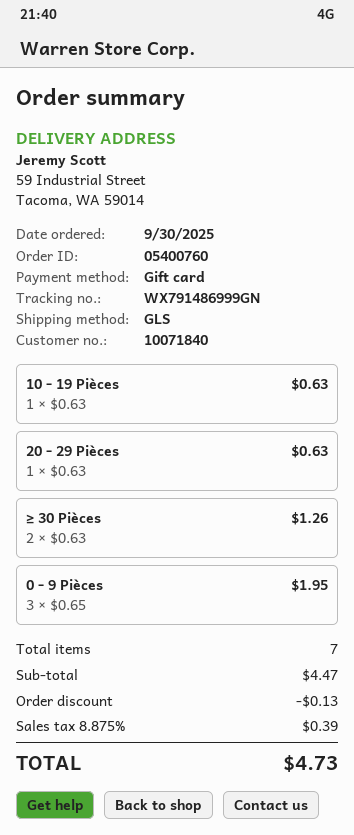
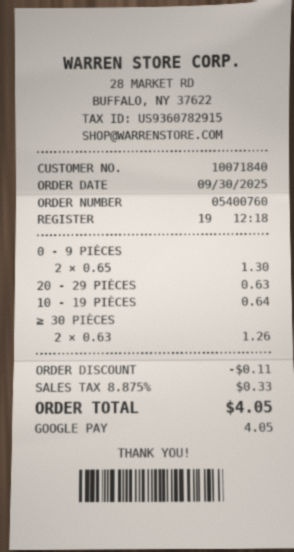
payment method: gift card -> Google Pay
10 - 19 Pièces: 1 x 0.63 = 0.63 -> 1 x 0.64 = 0.64
0 - 9 Pièces: 3 x 0.65 = 1.95 -> 2 x 0.65 = 1.30
discount: 0.13 -> 0.11
tax: 8.875% = 0.39 -> 8.875% = 0.33
total: 4.73 -> 4.05

